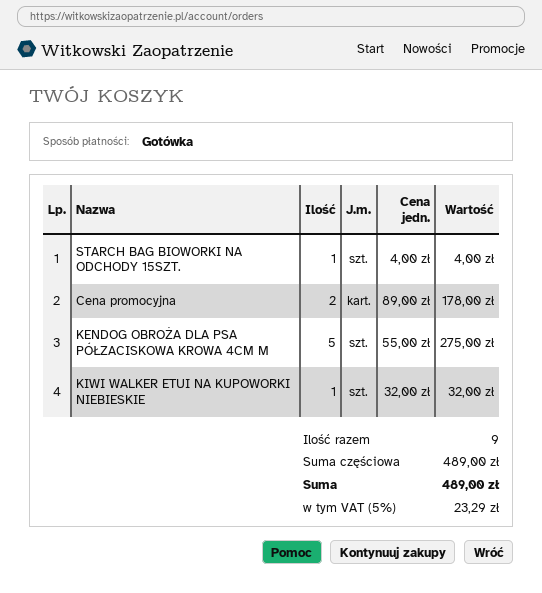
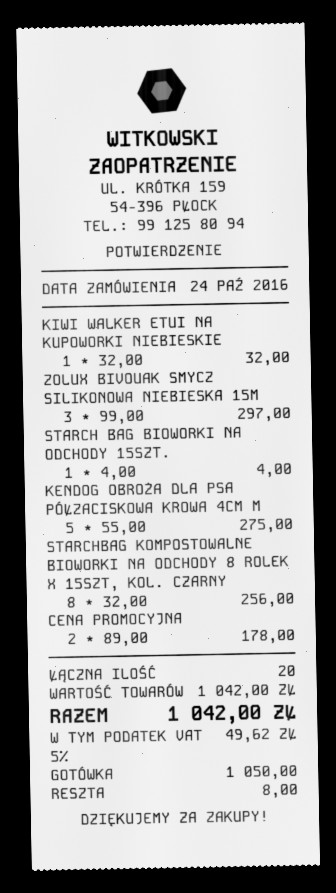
ZOLUX BIVOUAK SMYCZ SILIKONOWA NIEBIESKA 15M: none -> 3 x 99.00 = 297.00
STARCHBAG KOMPOSTOWALNE BIOWORKI NA ODCHODY 8 ROLEK X 15SZT, KOL. CZARNY: none -> 8 x 32.00 = 256.00
total quantity: 9 -> 20
subtotal: 489.00 -> 1042.00
tax: 5% = 23.29 -> 5% = 49.62
total: 489.00 -> 1042.00

